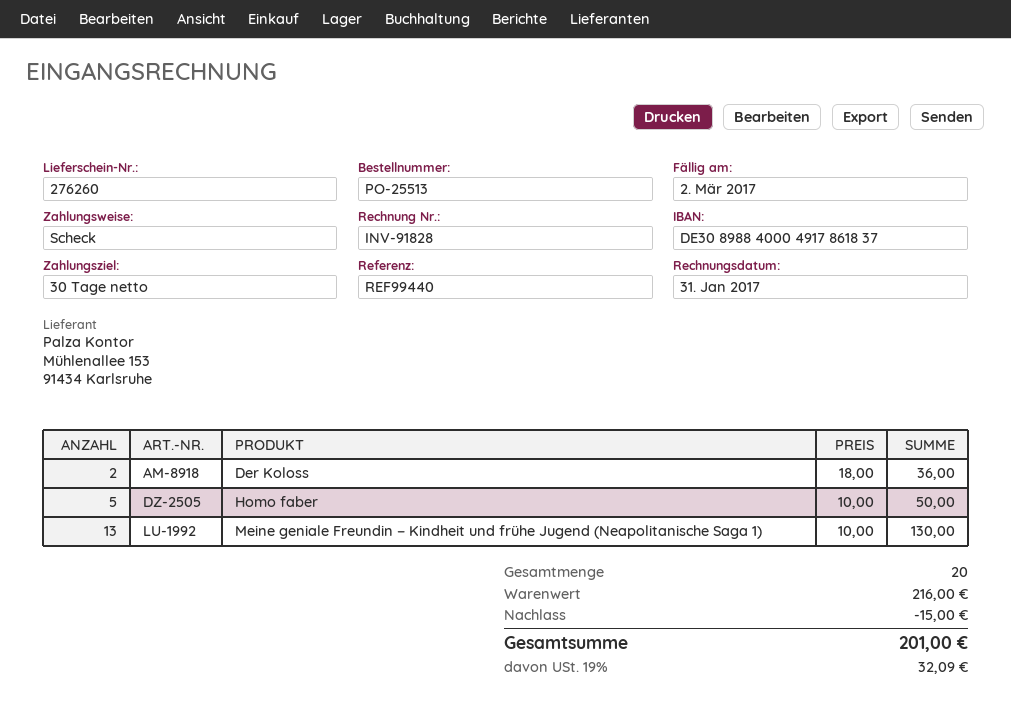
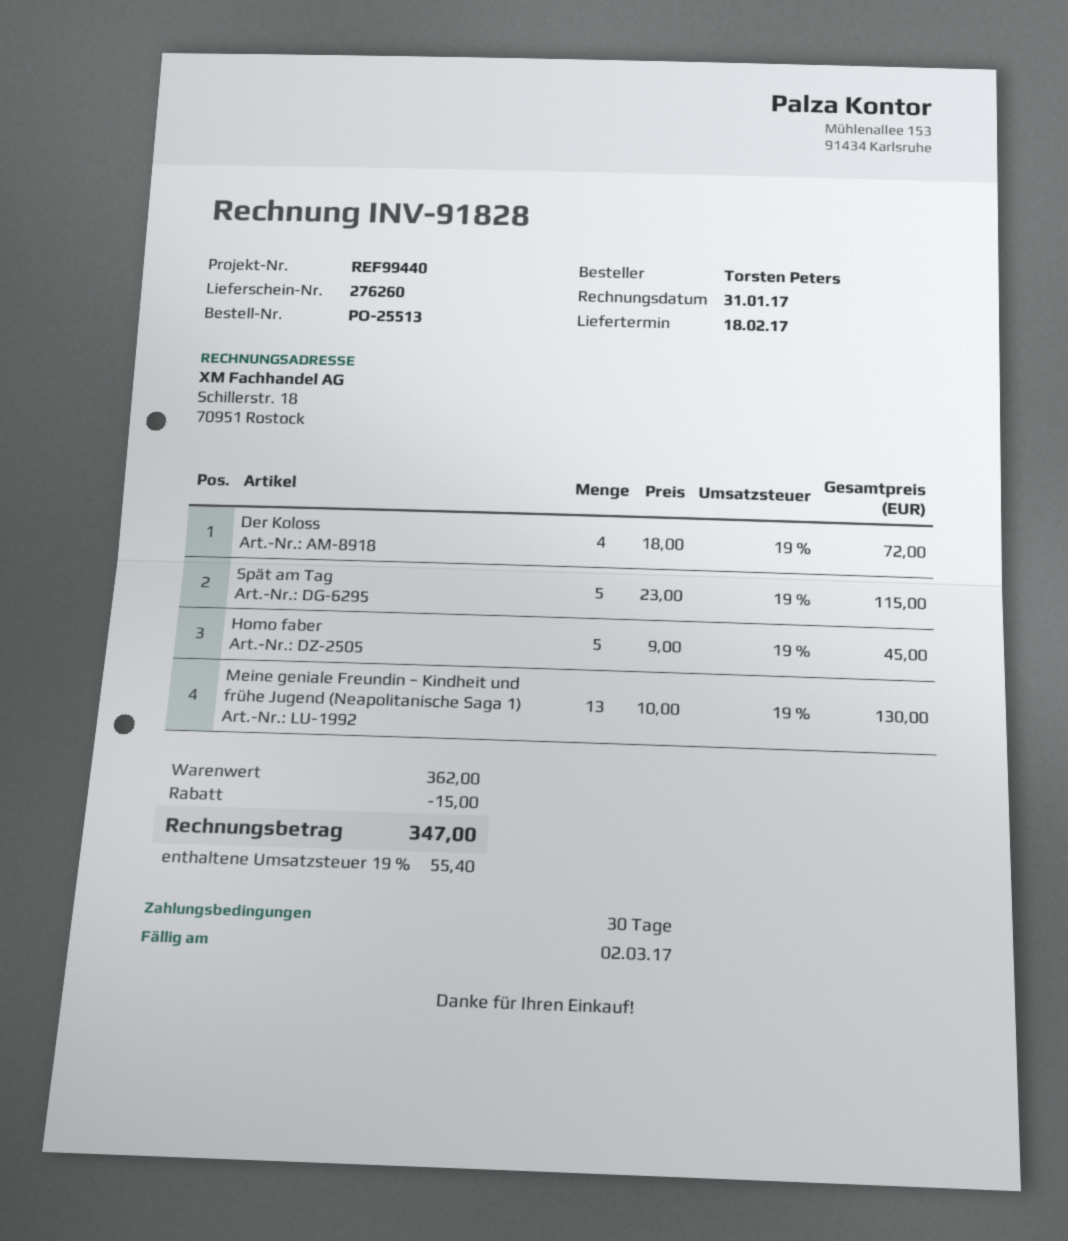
Der Koloss: 2 x 18.00 = 36.00 -> 4 x 18.00 = 72.00
Homo faber: 5 x 10.00 = 50.00 -> 5 x 9.00 = 45.00
Spät am Tag: none -> 5 x 23.00 = 115.00
subtotal: 216.00 -> 362.00
tax: 19% = 32.09 -> 19% = 55.40
total: 201.00 -> 347.00

